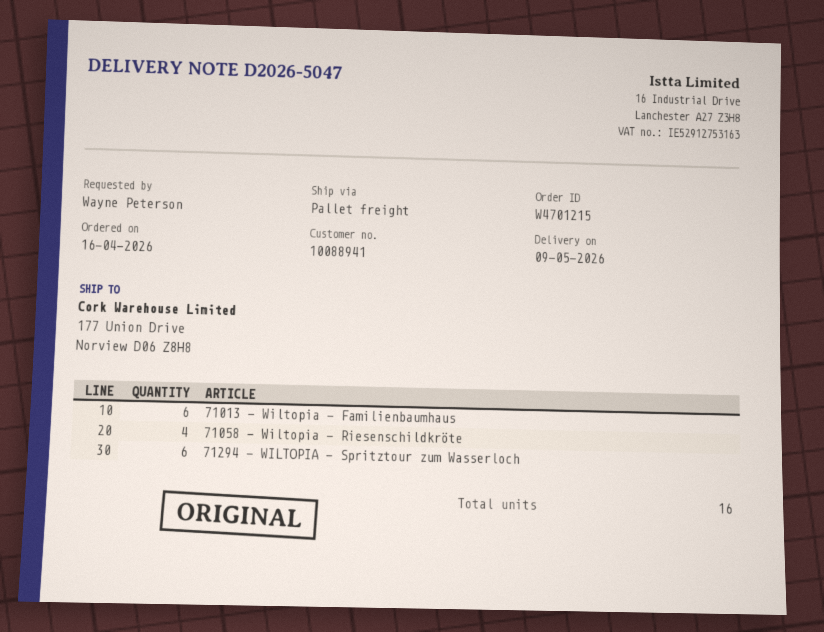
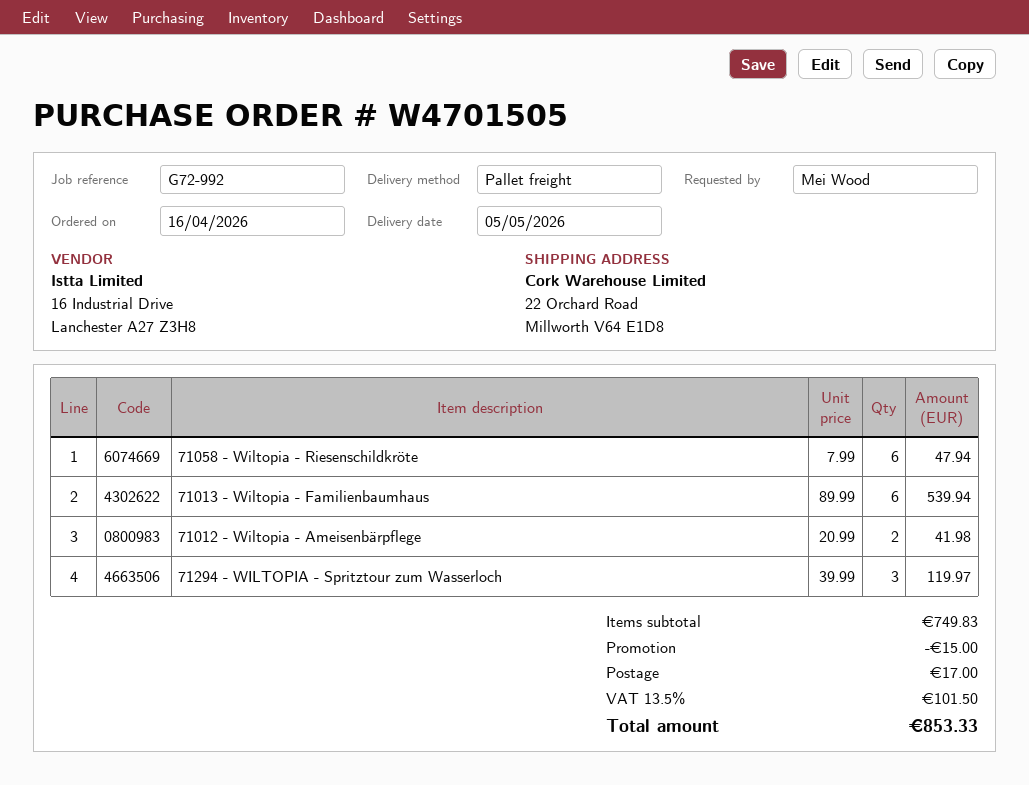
order number: W4701215 -> W4701505
delivery date: 2026-05-09 -> 2026-05-05
ordered by: Wayne Peterson -> Mei Wood
ship to: 177 Union Drive, Norview D06 Z8H8 -> 22 Orchard Road, Millworth V64 E1D8
71058 - Wiltopia - Riesenschildkröte: 4 -> 6
71294 - WILTOPIA - Spritztour zum Wasserloch: 6 -> 3
71012 - Wiltopia - Ameisenbärpflege: none -> 2

